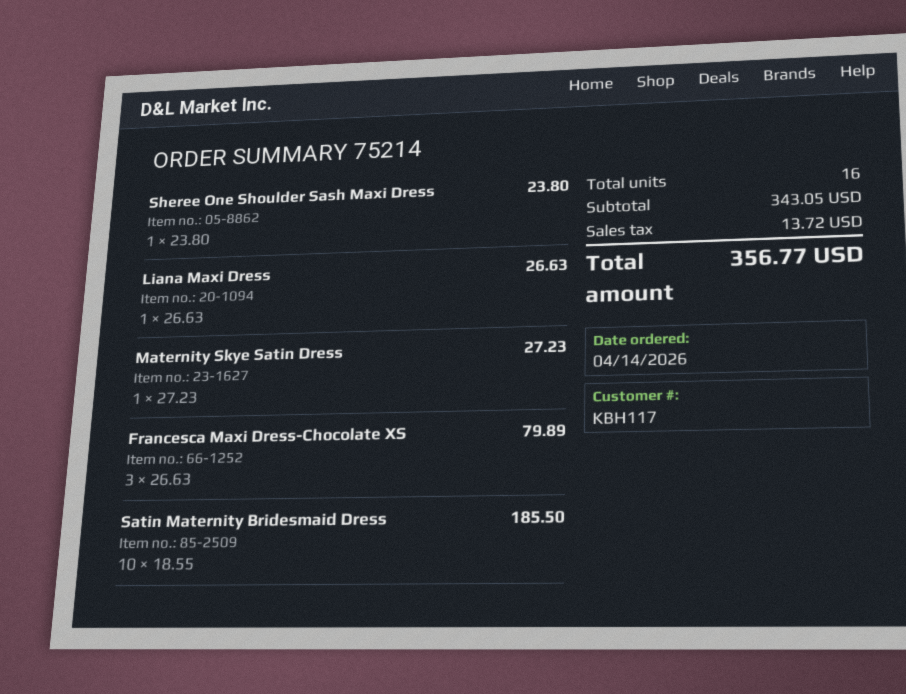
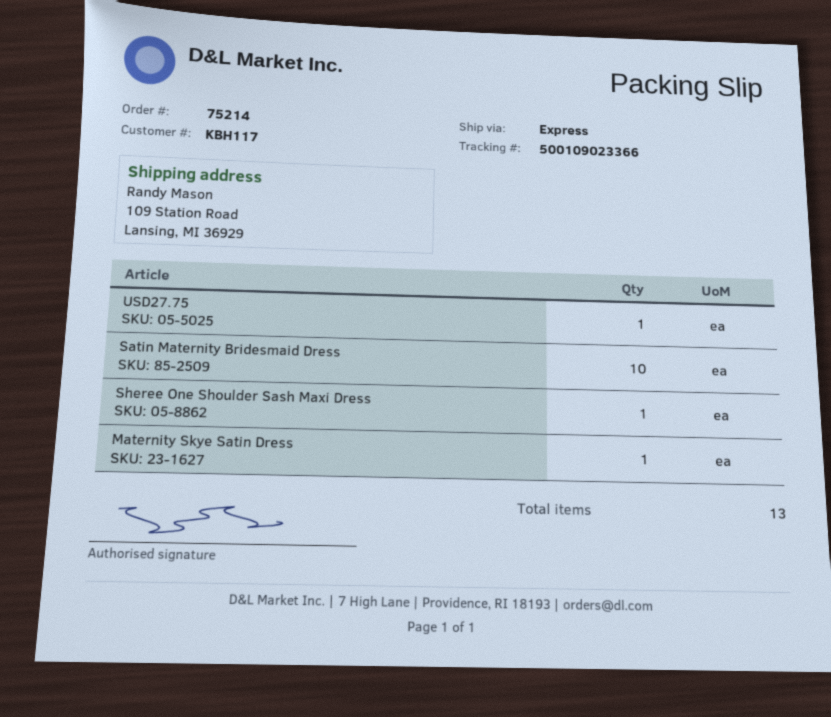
Liana Maxi Dress: 1 -> none
Francesca Maxi Dress-Chocolate XS: 3 -> none
USD27.75: none -> 1
total quantity: 16 -> 13

